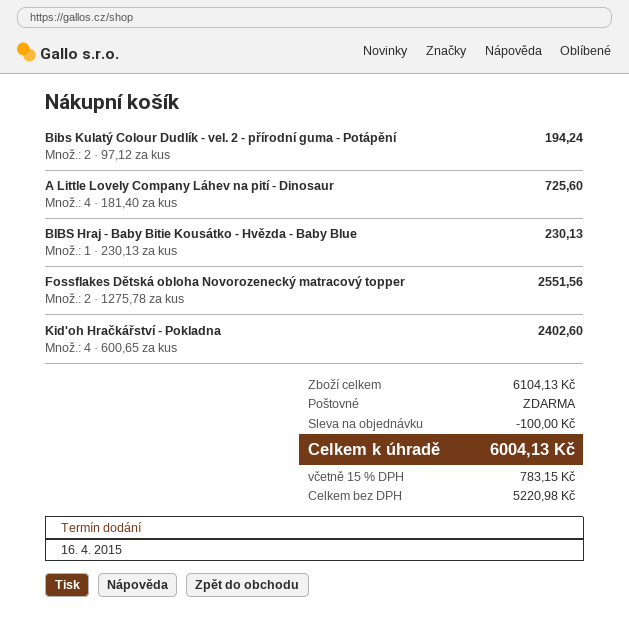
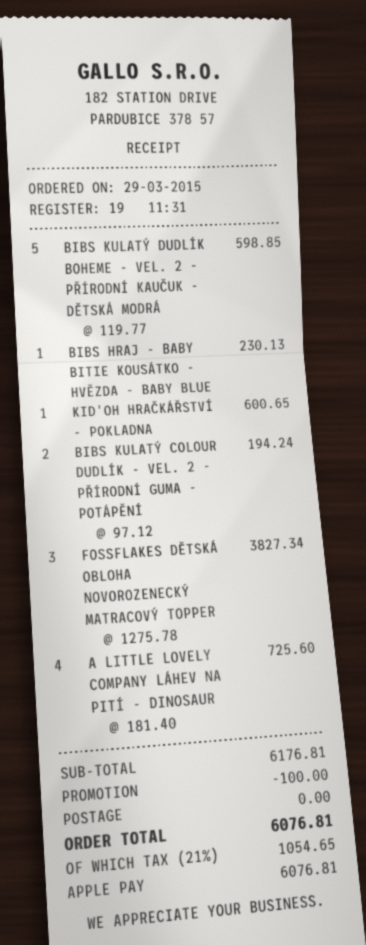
Fossflakes Dětská obloha Novorozenecký matracový topper: 2 x 1275.78 = 2551.56 -> 3 x 1275.78 = 3827.34
Kid'oh Hračkářství - Pokladna: 4 x 600.65 = 2402.60 -> 1 x 600.65 = 600.65
BIBS KULATÝ DUDLÍK BOHEME - VEL. 2 - PŘÍRODNÍ KAUČUK - DĚTSKÁ MODRÁ: none -> 5 x 119.77 = 598.85
subtotal: 6104.13 -> 6176.81
tax: 15% = 783.15 -> 21% = 1054.65
total: 6004.13 -> 6076.81

